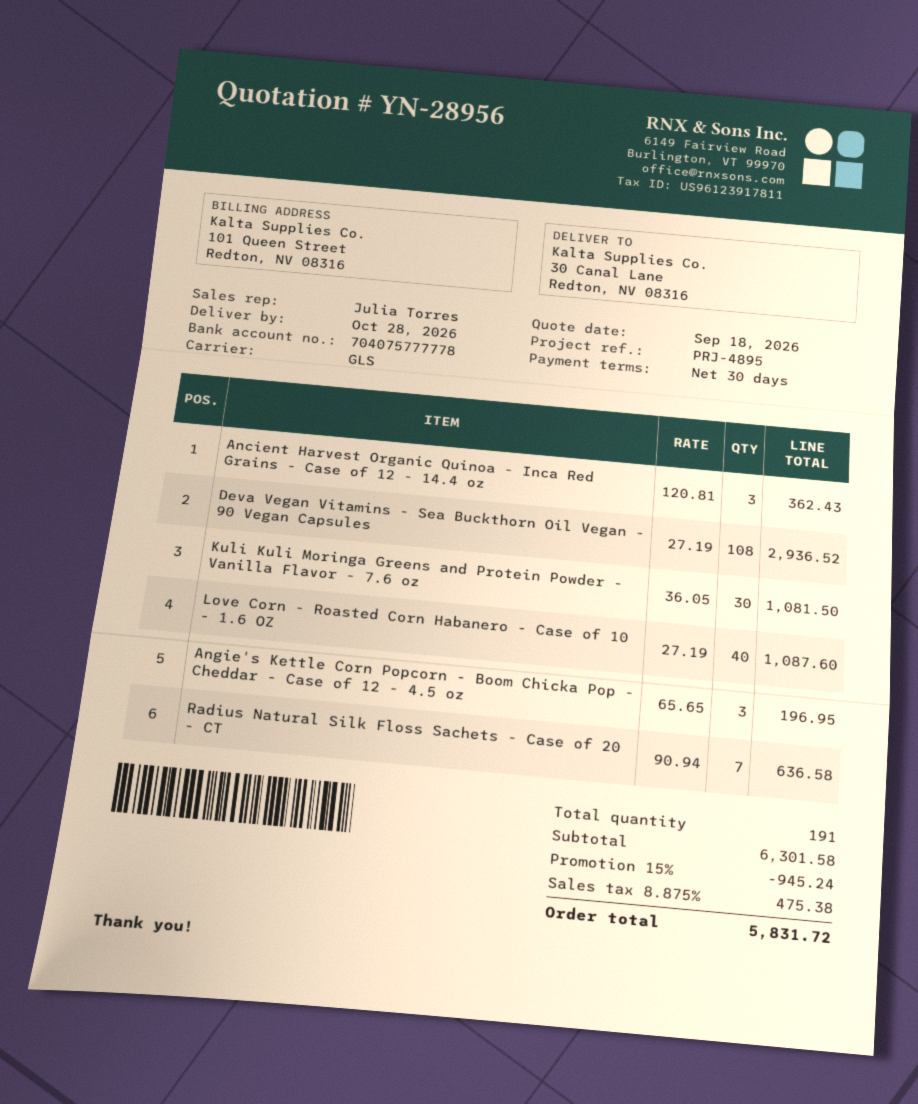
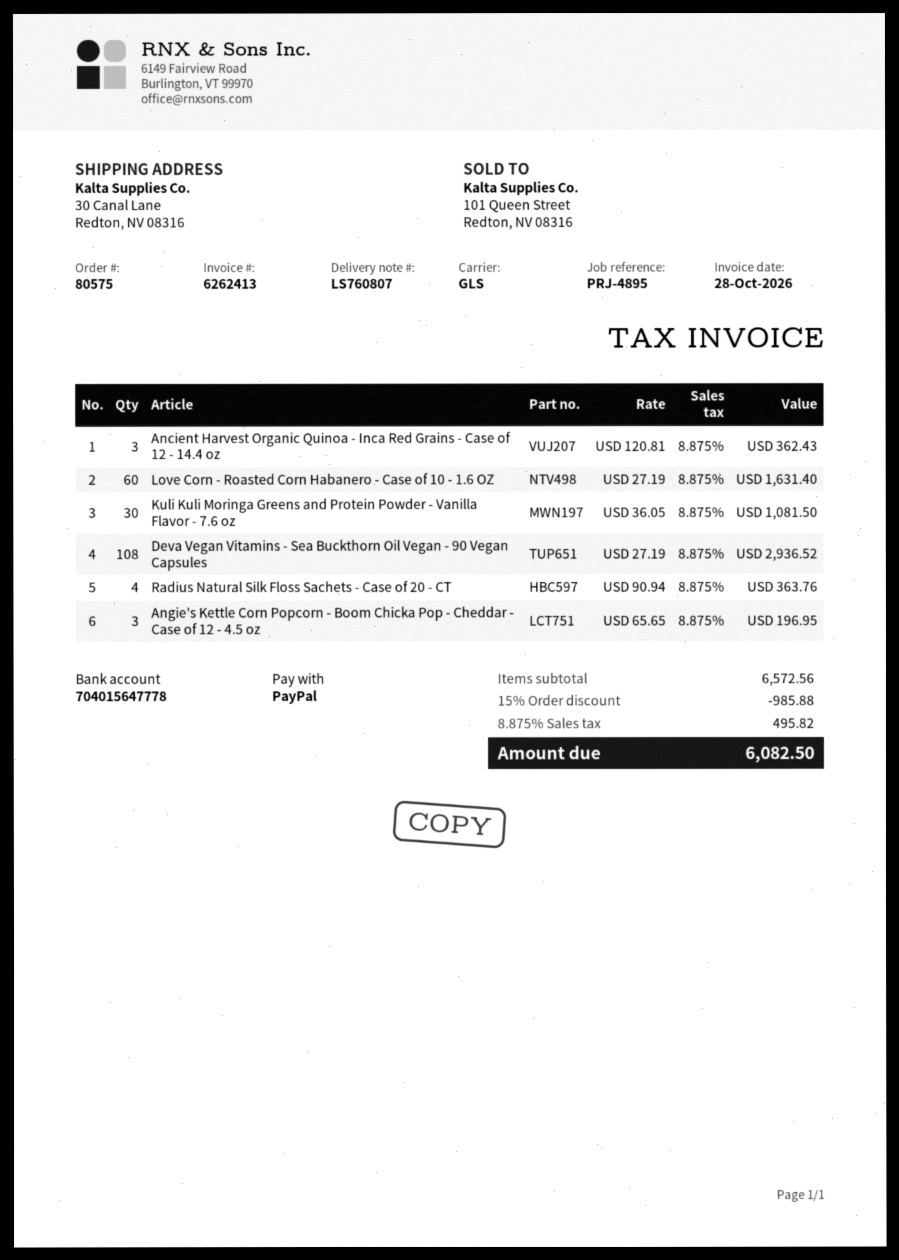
bank account: 704075777778 -> 704015647778
Love Corn - Roasted Corn Habanero - Case of 10 - 1.6 OZ: 40 x 27.19 = 1087.60 -> 60 x 27.19 = 1631.40
Radius Natural Silk Floss Sachets - Case of 20 - CT: 7 x 90.94 = 636.58 -> 4 x 90.94 = 363.76
subtotal: 6301.58 -> 6572.56
discount: 15% = 945.24 -> 15% = 985.88
tax: 8.875% = 475.38 -> 8.875% = 495.82
total: 5831.72 -> 6082.50

